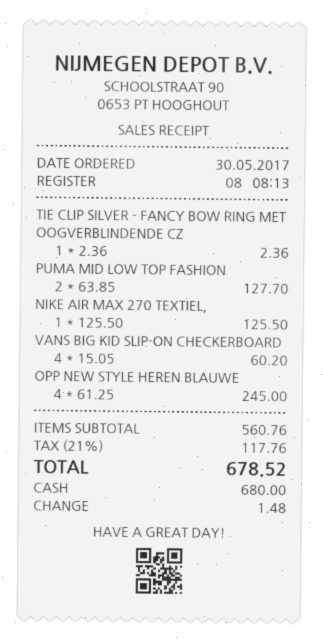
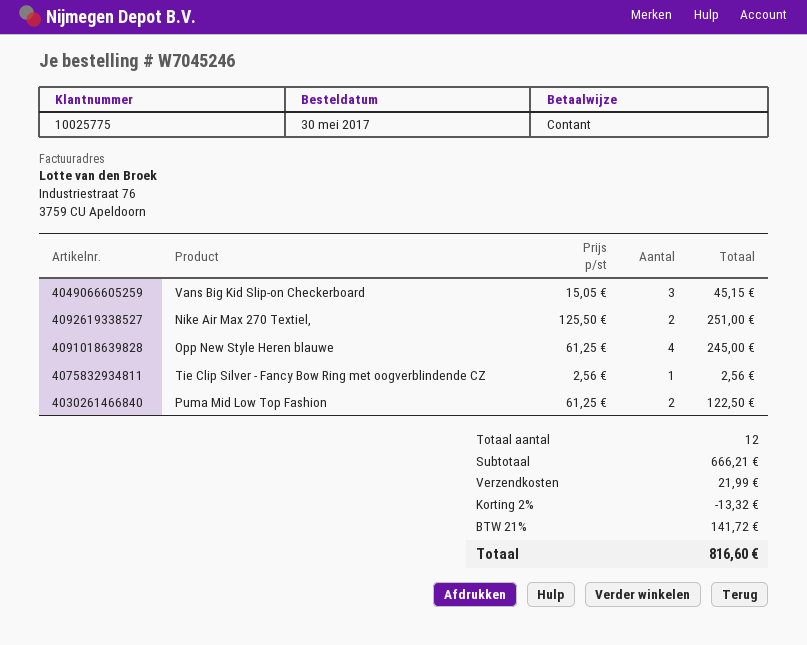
TIE CLIP SILVER - FANCY BOW RING MET OOGVERBLINDENDE CZ: 1 x 2.36 = 2.36 -> 1 x 2.56 = 2.56
PUMA MID LOW TOP FASHION: 2 x 63.85 = 127.70 -> 2 x 61.25 = 122.50
NIKE AIR MAX 270 TEXTIEL,: 1 x 125.50 = 125.50 -> 2 x 125.50 = 251.00
VANS BIG KID SLIP-ON CHECKERBOARD: 4 x 15.05 = 60.20 -> 3 x 15.05 = 45.15
subtotal: 560.76 -> 666.21
discount: none -> 2% = 13.32
shipping: none -> 21.99
tax: 21% = 117.76 -> 21% = 141.72
total: 678.52 -> 816.60

